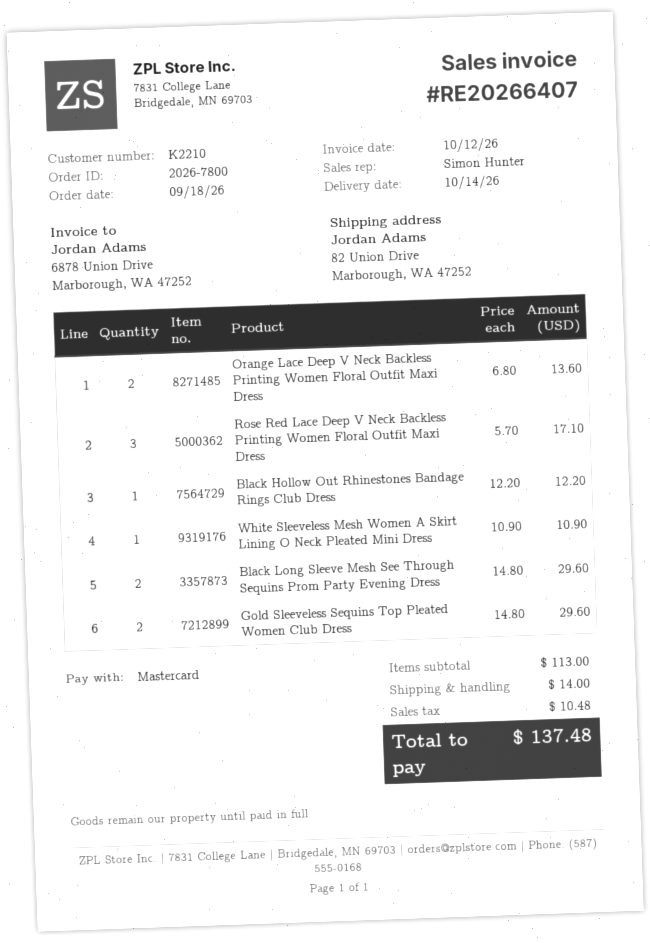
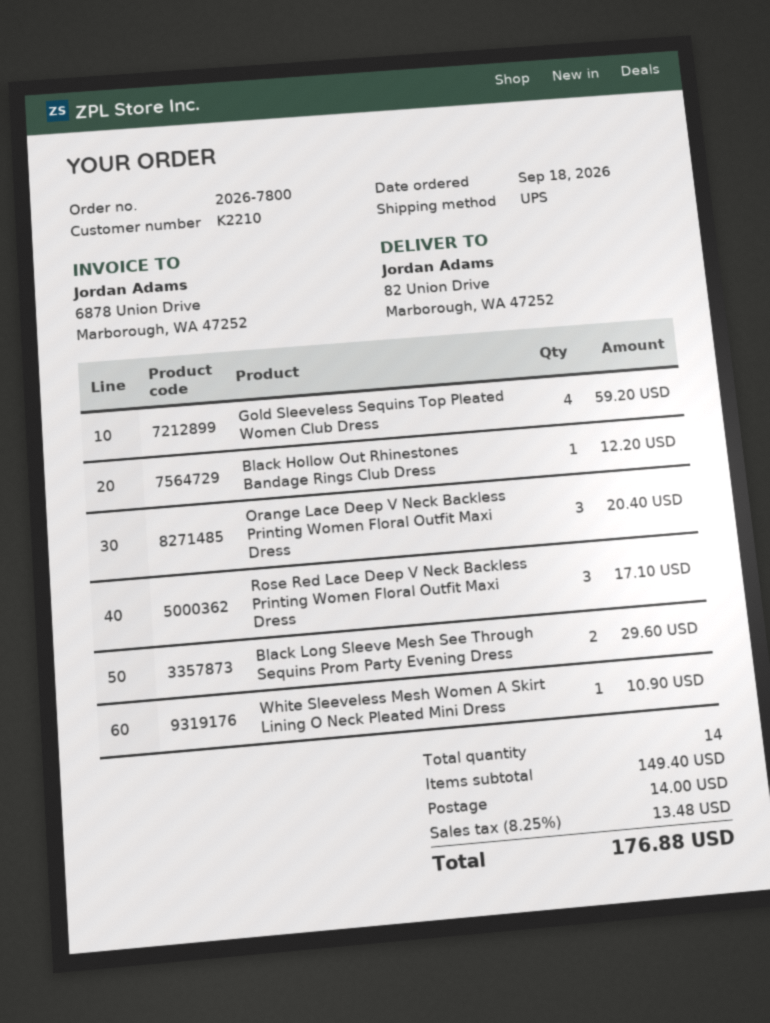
Orange Lace Deep V Neck Backless Printing Women Floral Outfit Maxi Dress: 2 for 13.60 -> 3 for 20.40
Gold Sleeveless Sequins Top Pleated Women Club Dress: 2 for 29.60 -> 4 for 59.20
subtotal: 113.00 -> 149.40
tax: 10.48 -> 13.48
total: 137.48 -> 176.88

